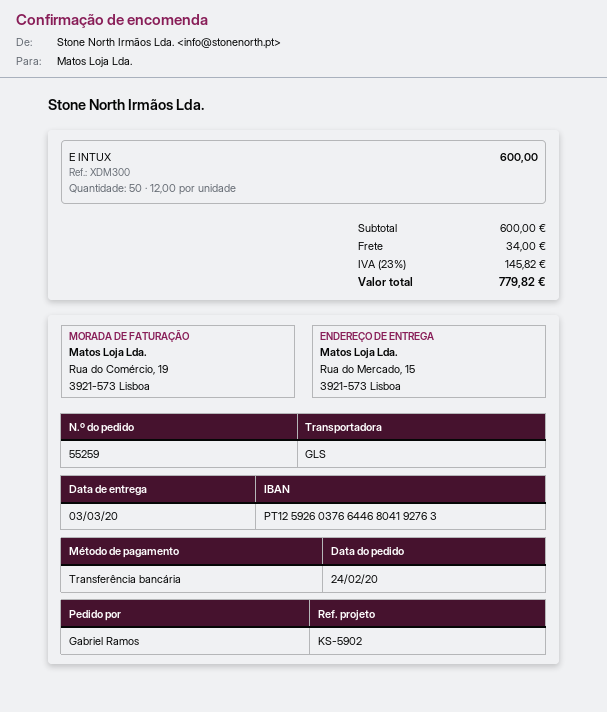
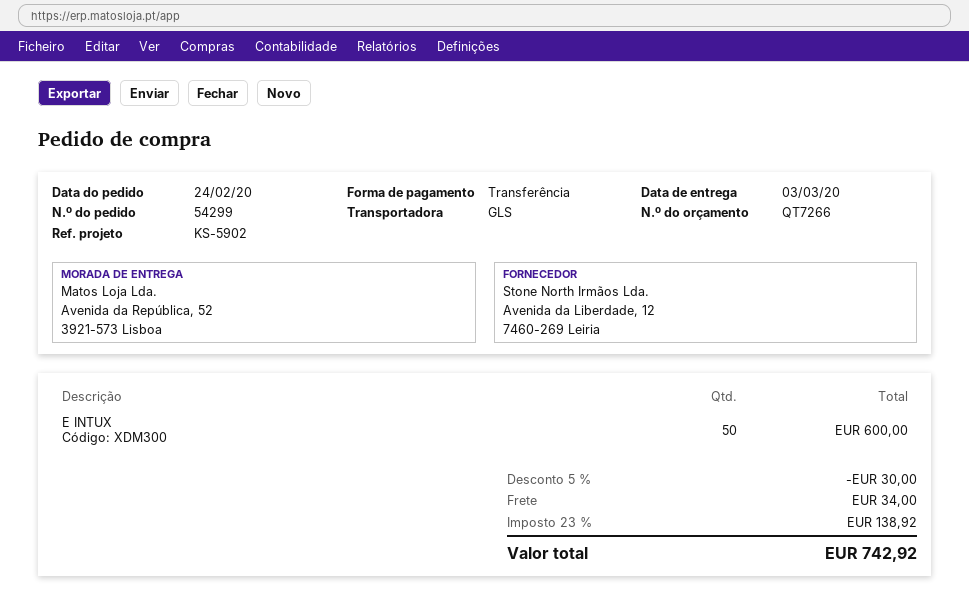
order number: 55259 -> 54299
ship to: Rua do Mercado, 15, 3921-573 Lisboa -> Avenida da República, 52, 3921-573 Lisboa
discount: none -> 5% = 30.00
tax: 23% = 145.82 -> 23% = 138.92
total: 779.82 -> 742.92

